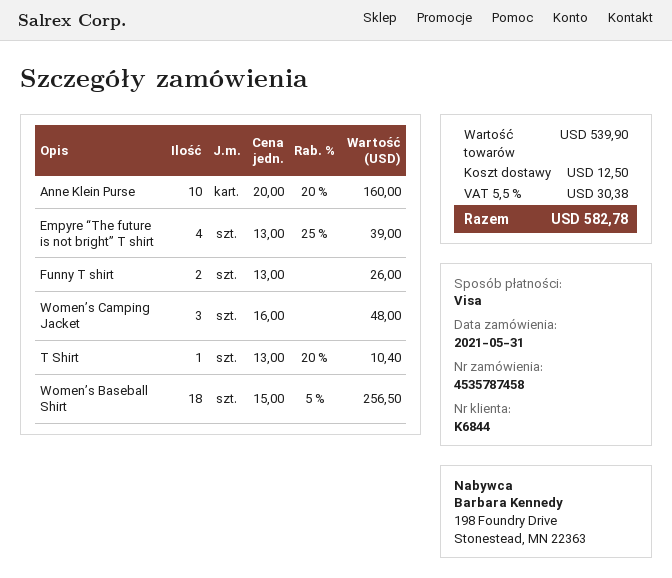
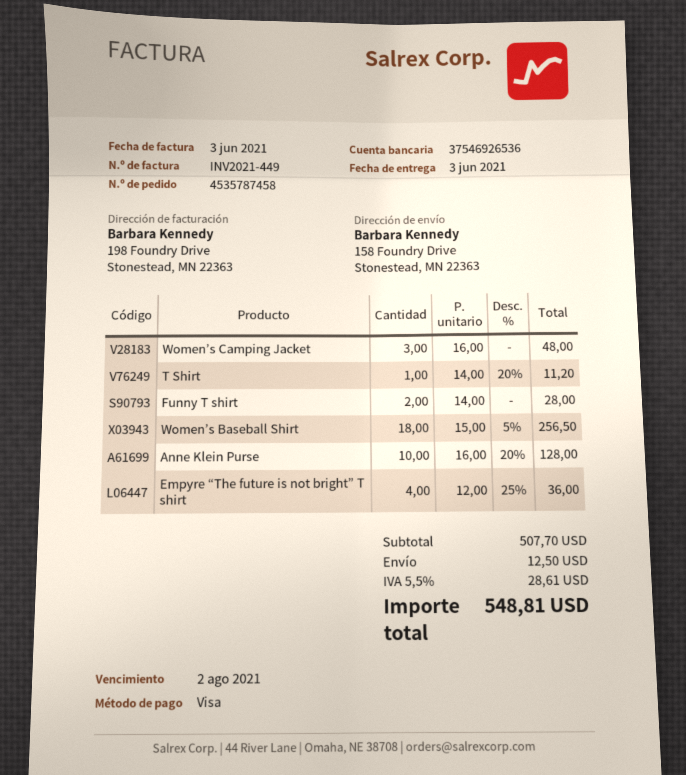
Anne Klein Purse: 10 x 20.00 - 20% = 160.00 -> 10 x 16.00 - 20% = 128.00
Empyre “The future is not bright” T shirt: 4 x 13.00 - 25% = 39.00 -> 4 x 12.00 - 25% = 36.00
Funny T shirt: 2 x 13.00 = 26.00 -> 2 x 14.00 = 28.00
T Shirt: 1 x 13.00 - 20% = 10.40 -> 1 x 14.00 - 20% = 11.20
subtotal: 539.90 -> 507.70
tax: 5.5% = 30.38 -> 5.5% = 28.61
total: 582.78 -> 548.81

